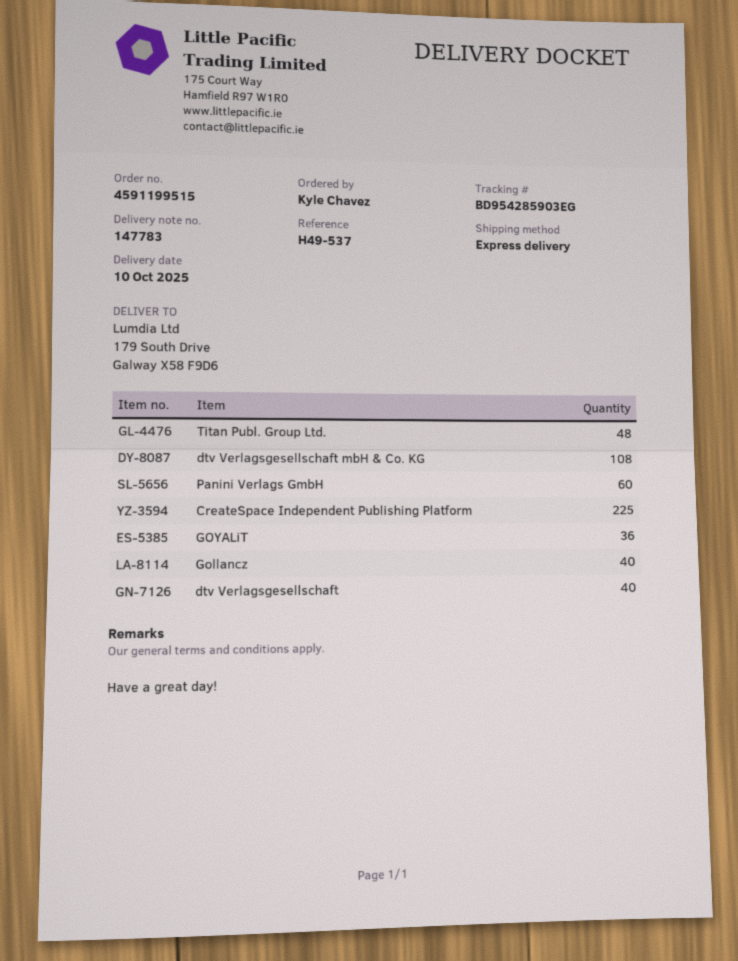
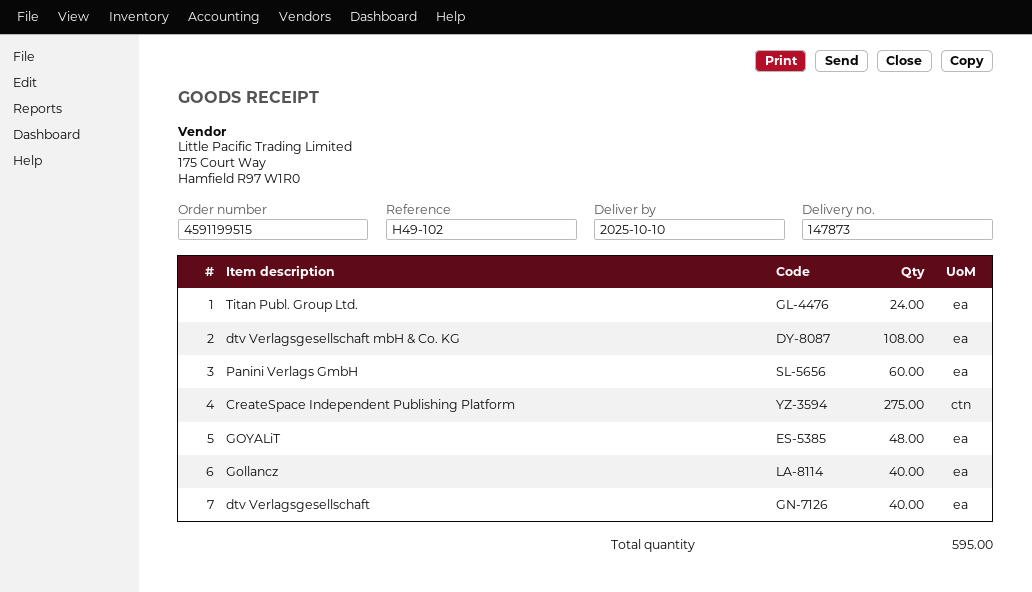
delivery note number: 147783 -> 147873
reference: H49-537 -> H49-102
Titan Publ. Group Ltd.: 48 -> 24
CreateSpace Independent Publishing Platform: 225 -> 275
GOYALiT: 36 -> 48

